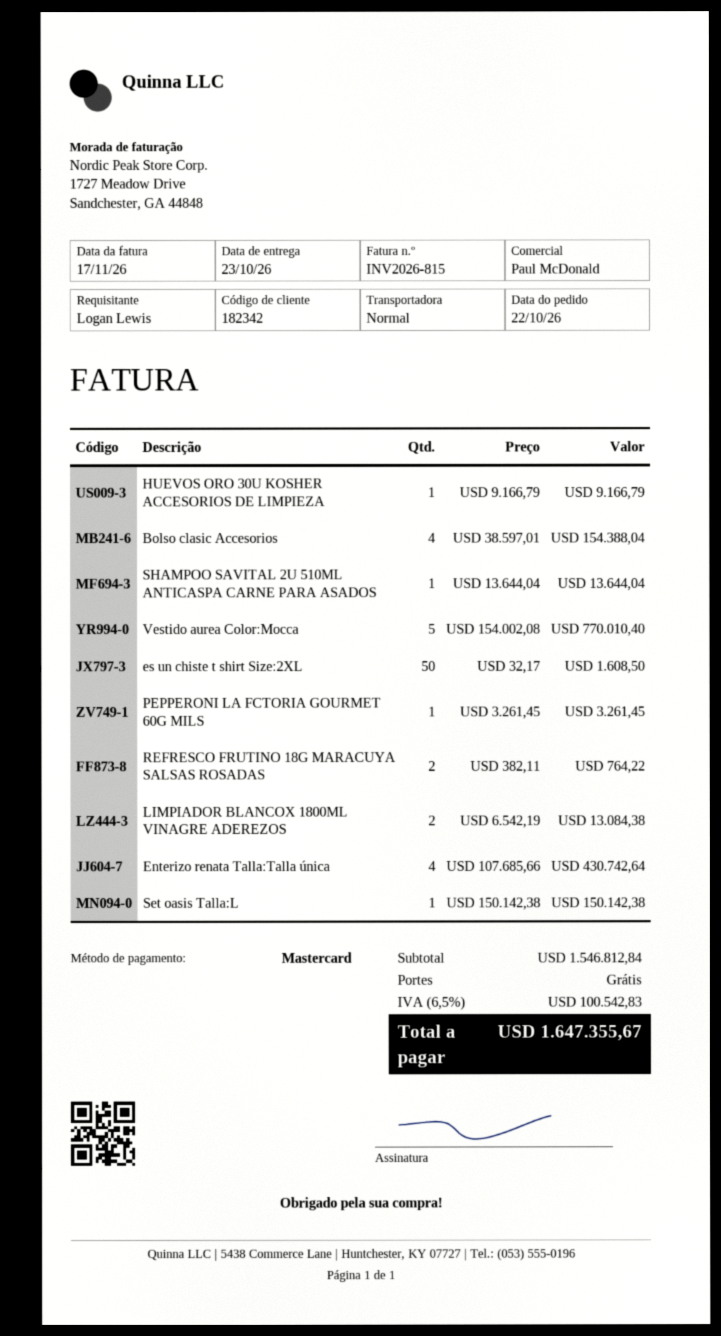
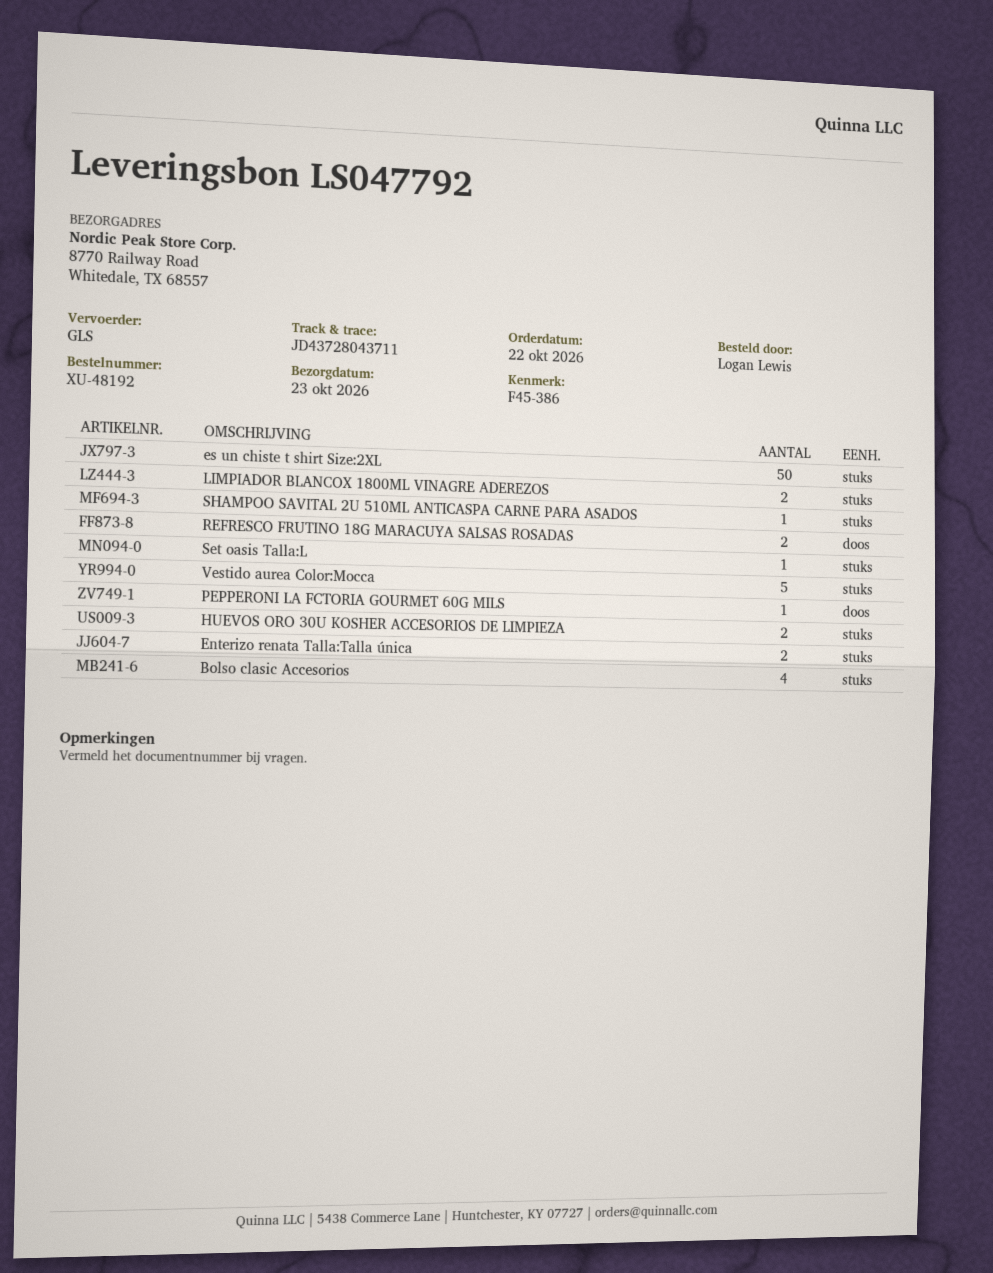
shipping method: standard -> GLS
HUEVOS ORO 30U KOSHER ACCESORIOS DE LIMPIEZA: 1 -> 2
Enterizo renata Talla:Talla única: 4 -> 2

